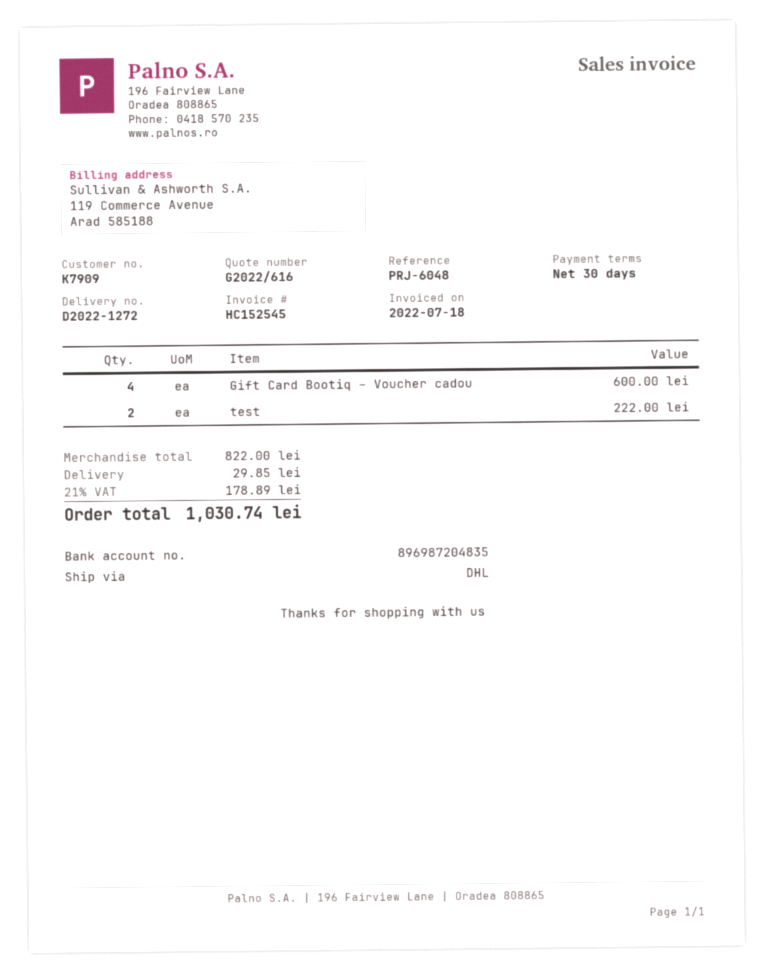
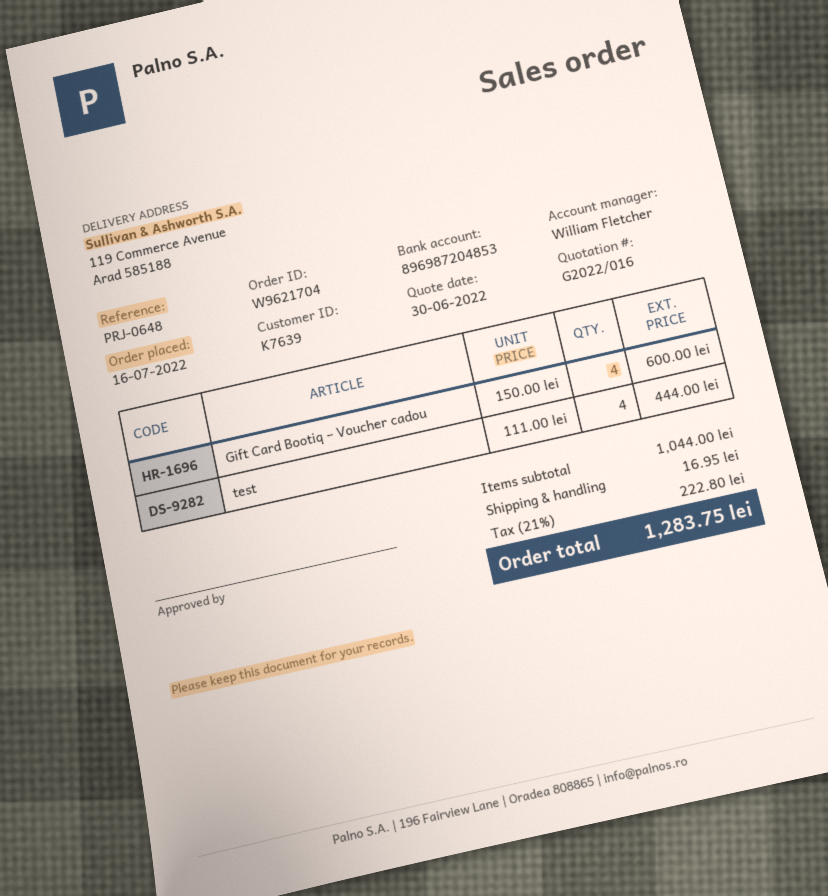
quote number: G2022/616 -> G2022/016
customer number: K7909 -> K7639
reference: PRJ-6048 -> PRJ-0648
bank account: 896987204835 -> 896987204853
test: 2 for 222.00 -> 4 for 444.00
subtotal: 822.00 -> 1044.00
shipping: 29.85 -> 16.95
tax: 21% = 178.89 -> 21% = 222.80
total: 1030.74 -> 1283.75

